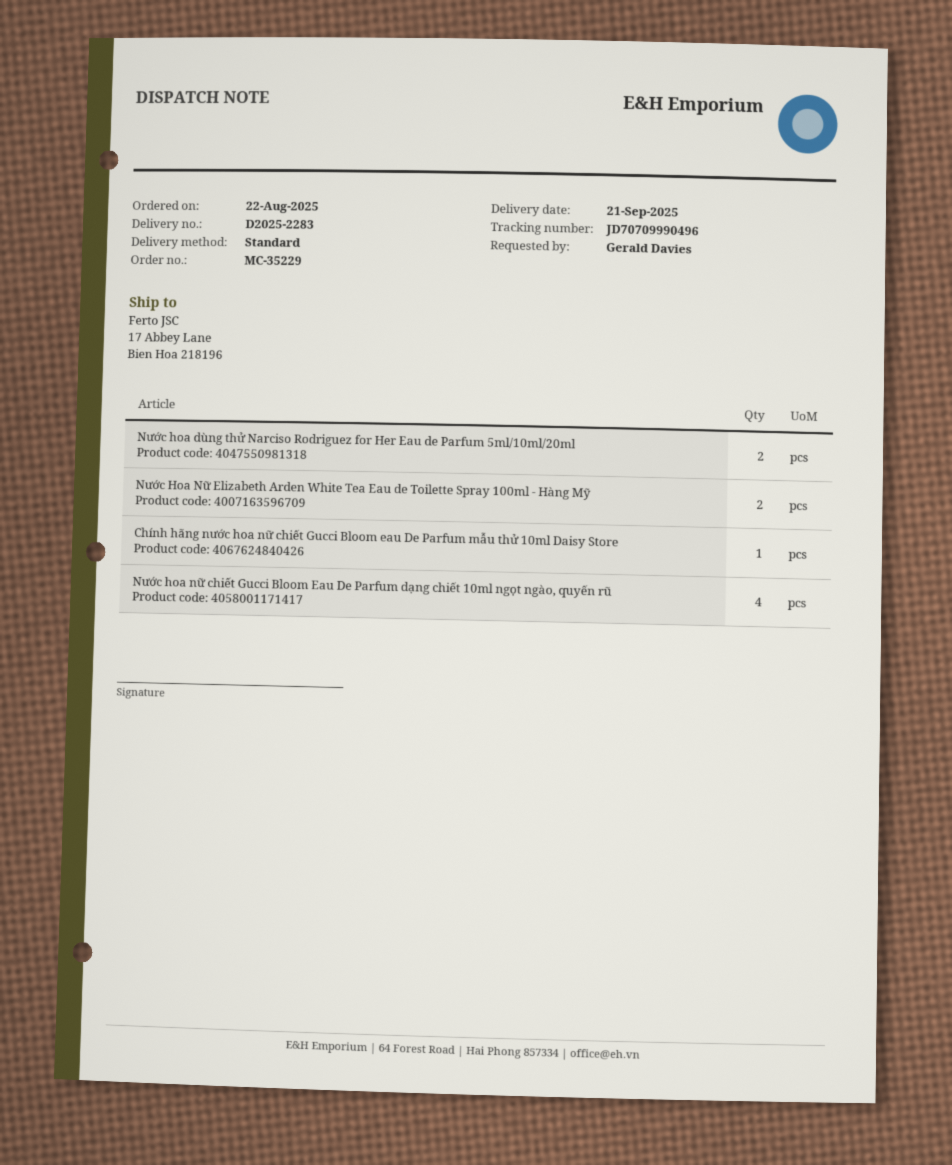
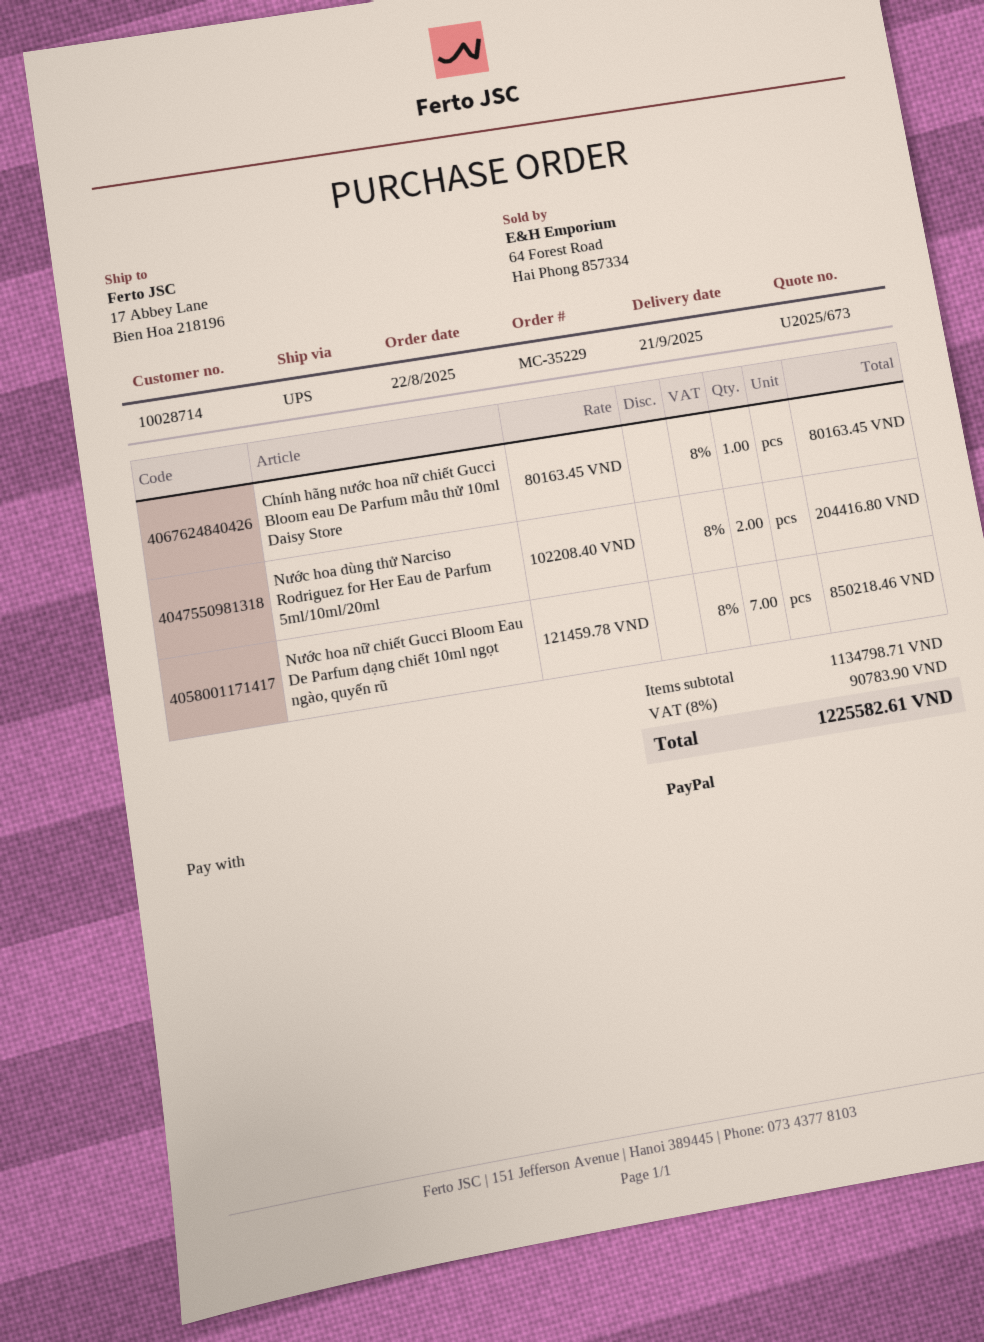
shipping method: standard -> UPS
Nước Hoa Nữ Elizabeth Arden White Tea Eau de Toilette Spray 100ml - Hàng Mỹ: 2 -> none
Nước hoa nữ chiết Gucci Bloom Eau De Parfum dạng chiết 10ml ngọt ngào, quyến rũ: 4 -> 7

